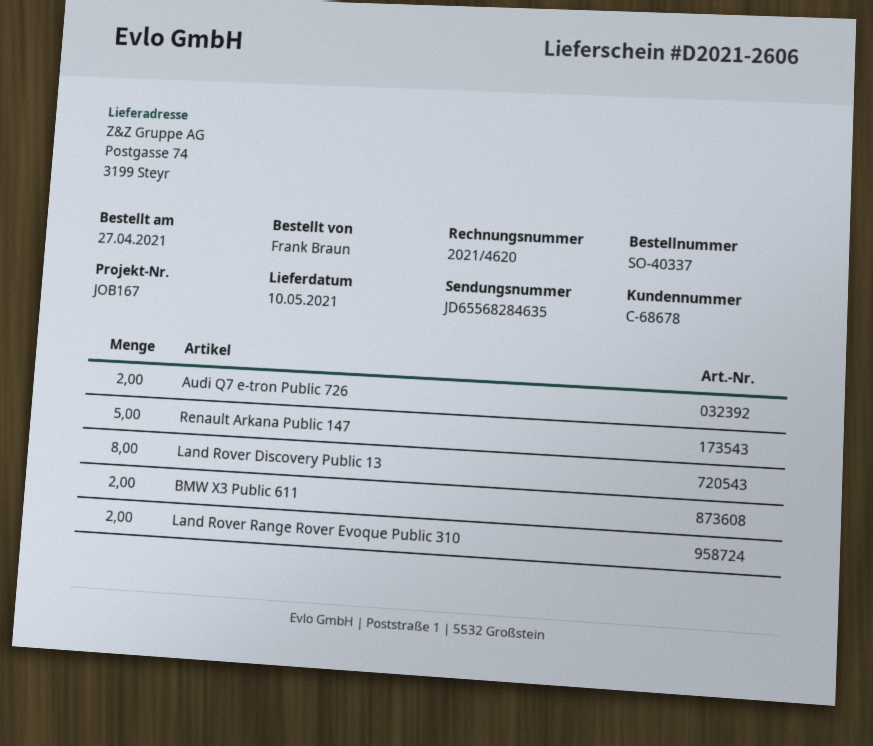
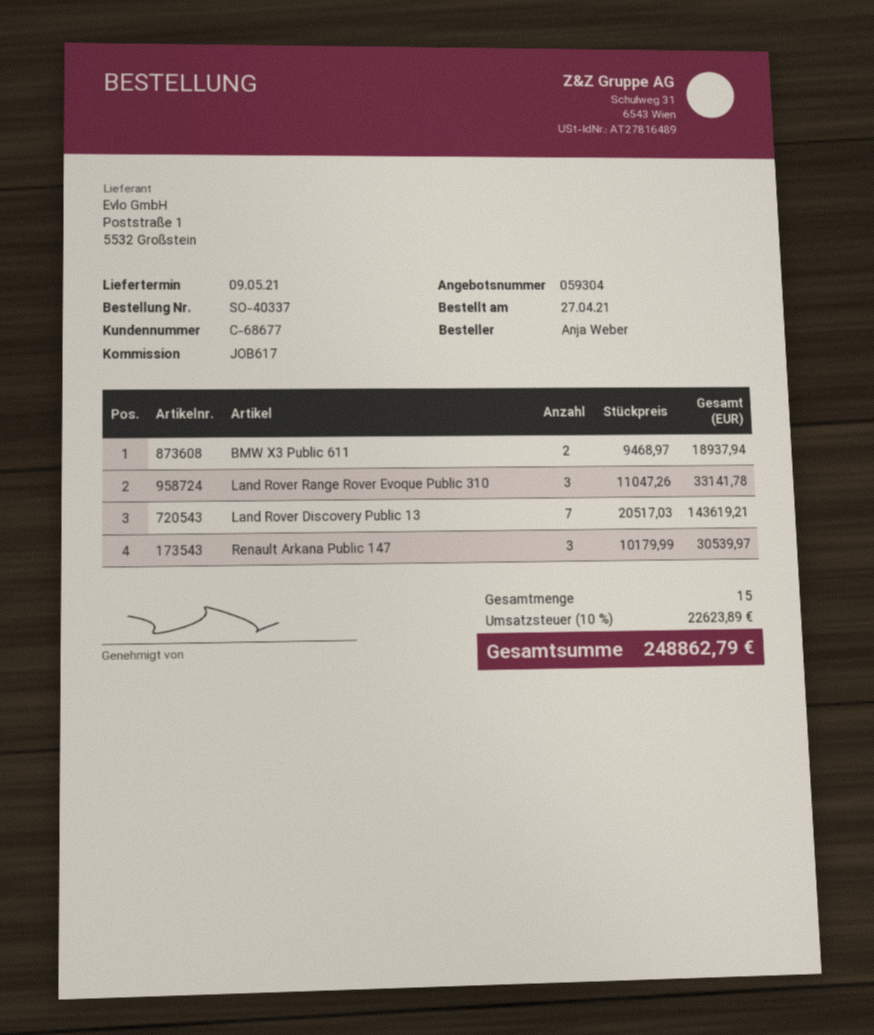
delivery date: 2021-05-10 -> 2021-05-09
customer number: C-68678 -> C-68677
reference: JOB167 -> JOB617
ordered by: Frank Braun -> Anja Weber
Audi Q7 e-tron Public 726: 2 -> none
Renault Arkana Public 147: 5 -> 3
Land Rover Discovery Public 13: 8 -> 7
Land Rover Range Rover Evoque Public 310: 2 -> 3

